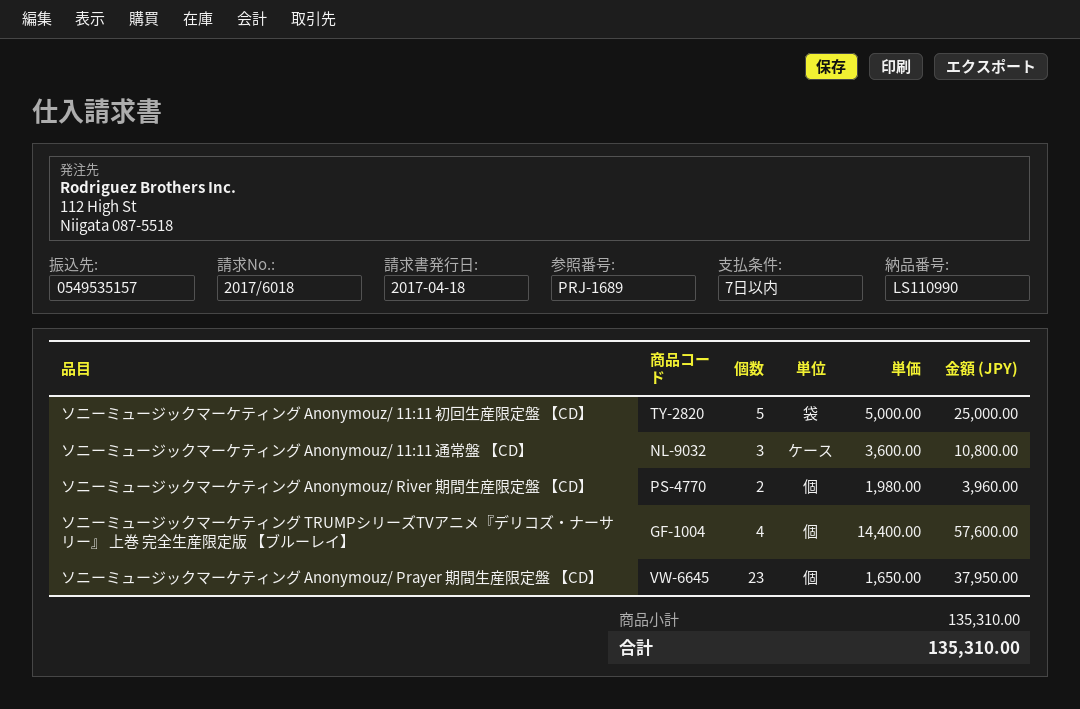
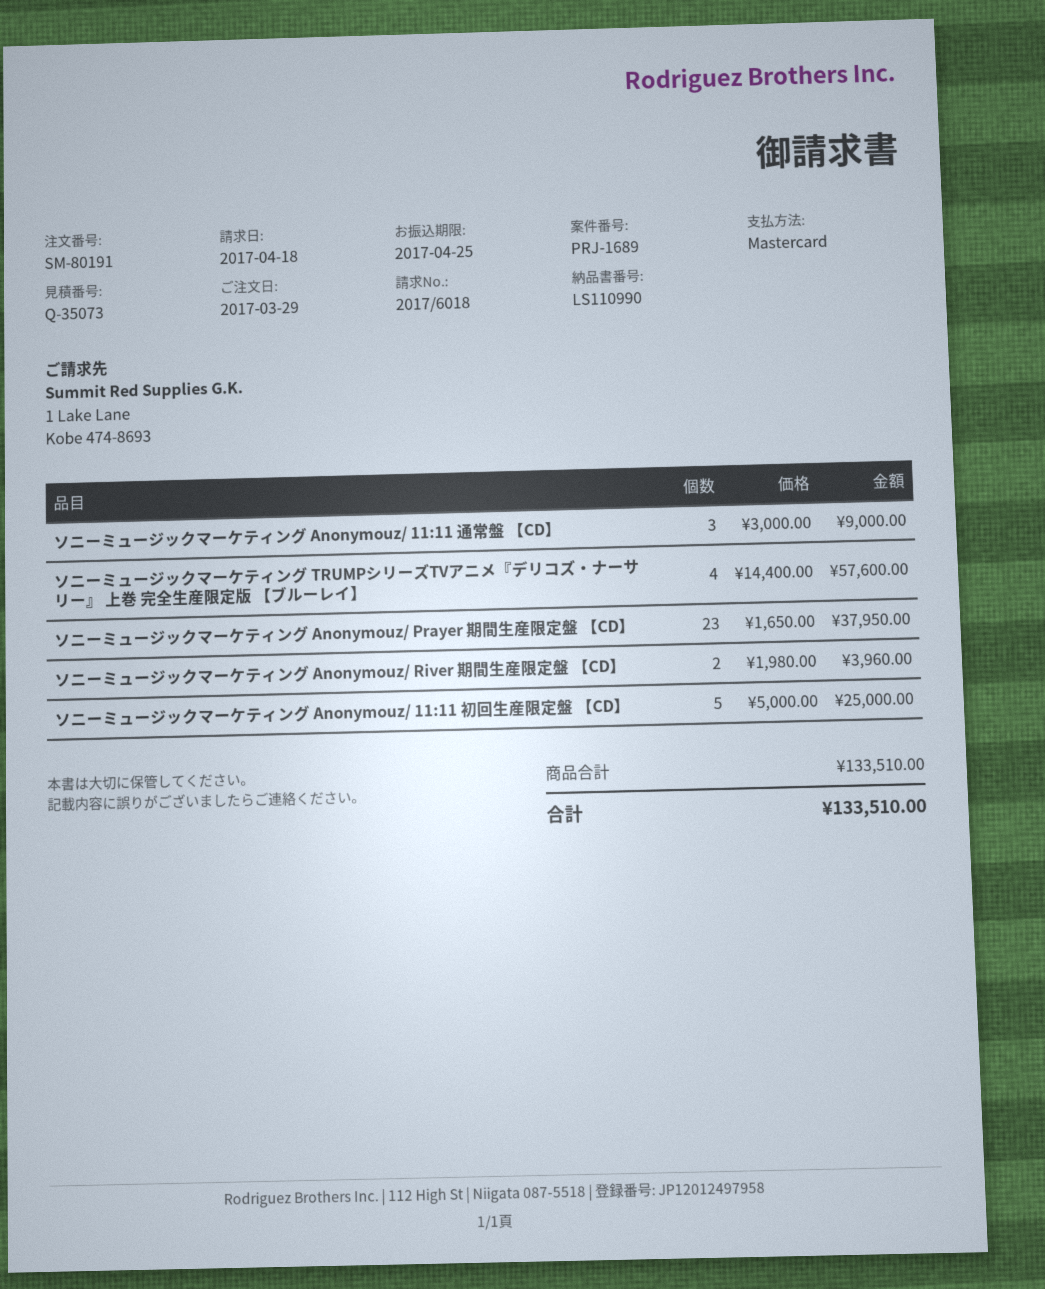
ソニーミュージックマーケティング Anonymouz/ 11:11 通常盤 【CD】: 3 x 3600.00 = 10800.00 -> 3 x 3000.00 = 9000.00
subtotal: 135310.00 -> 133510.00
total: 135310.00 -> 133510.00

